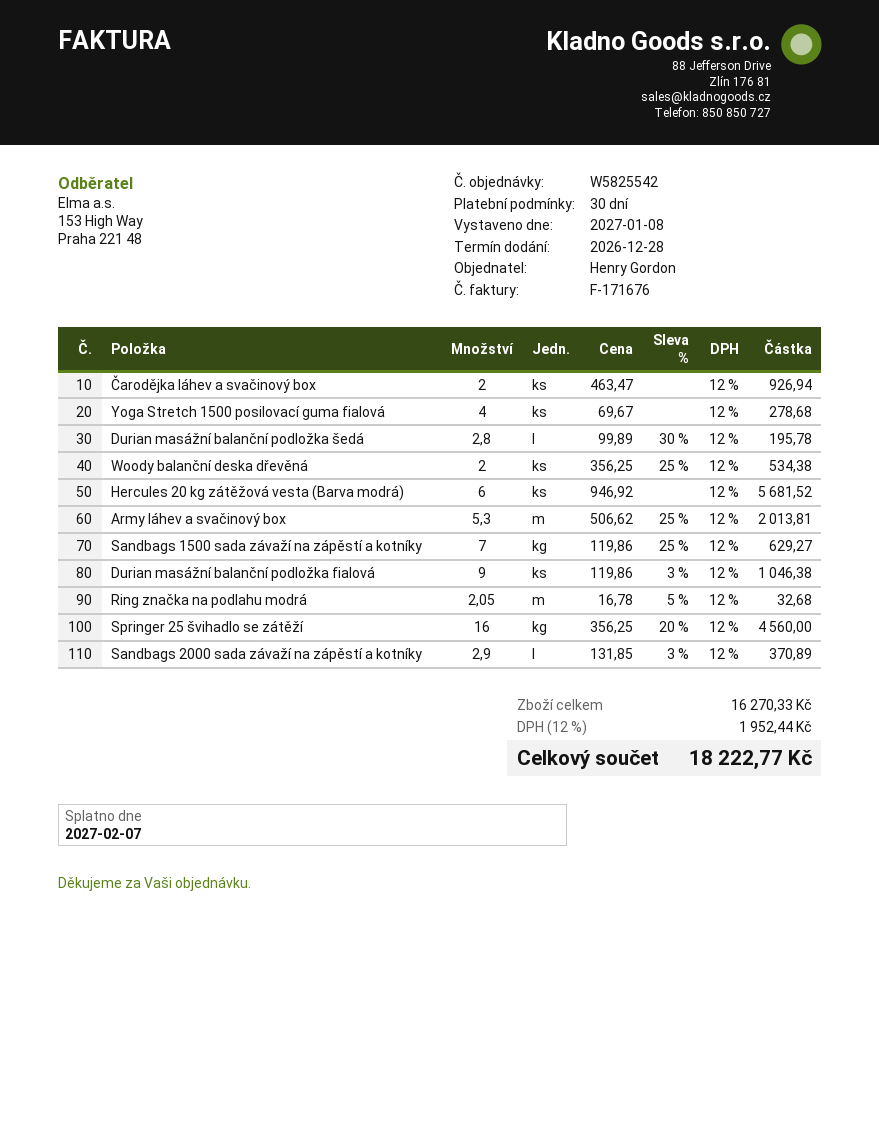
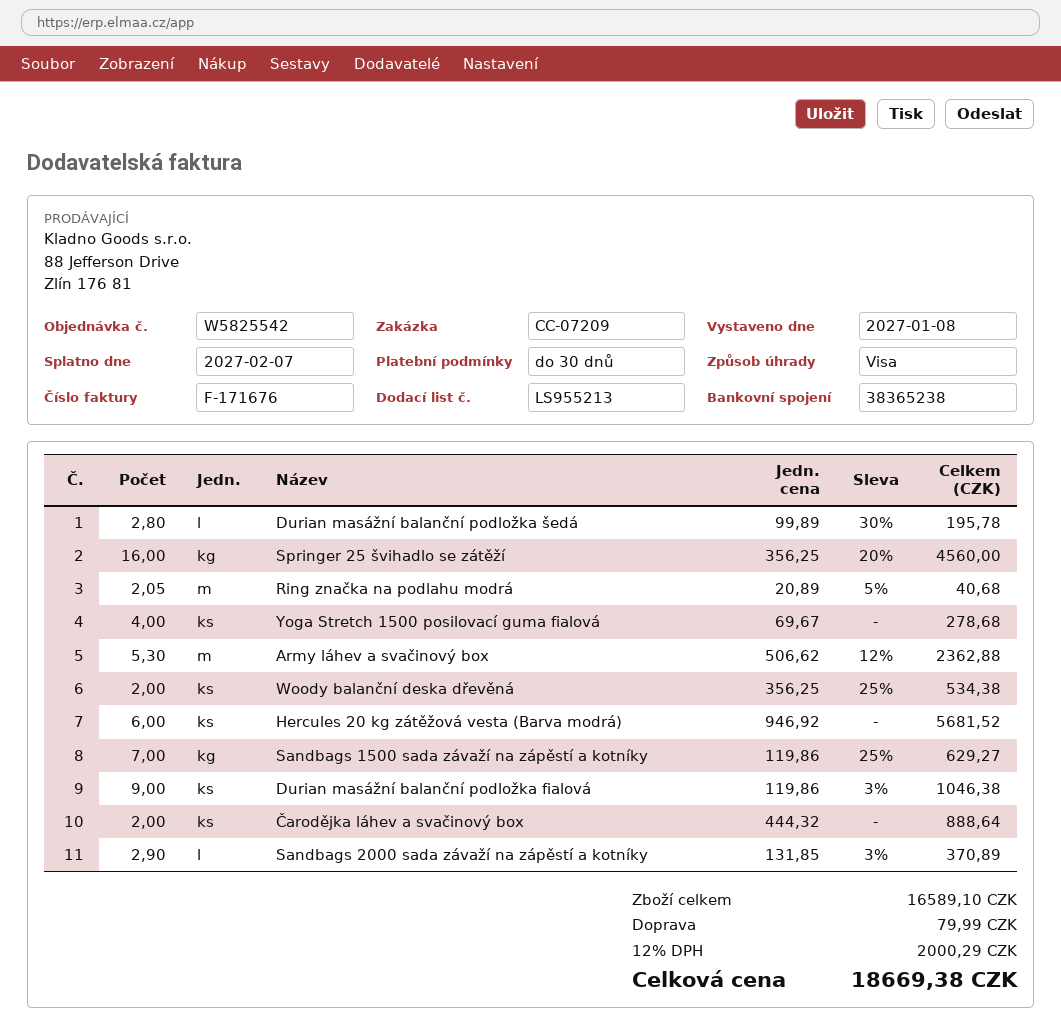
Čarodějka láhev a svačinový box: 2 x 463.47 = 926.94 -> 2 x 444.32 = 888.64
Army láhev a svačinový box: 5.3 x 506.62 - 25% = 2013.81 -> 5.3 x 506.62 - 12% = 2362.88
Ring značka na podlahu modrá: 2.05 x 16.78 - 5% = 32.68 -> 2.05 x 20.89 - 5% = 40.68
subtotal: 16270.33 -> 16589.10
shipping: none -> 79.99
tax: 12% = 1952.44 -> 12% = 2000.29
total: 18222.77 -> 18669.38

